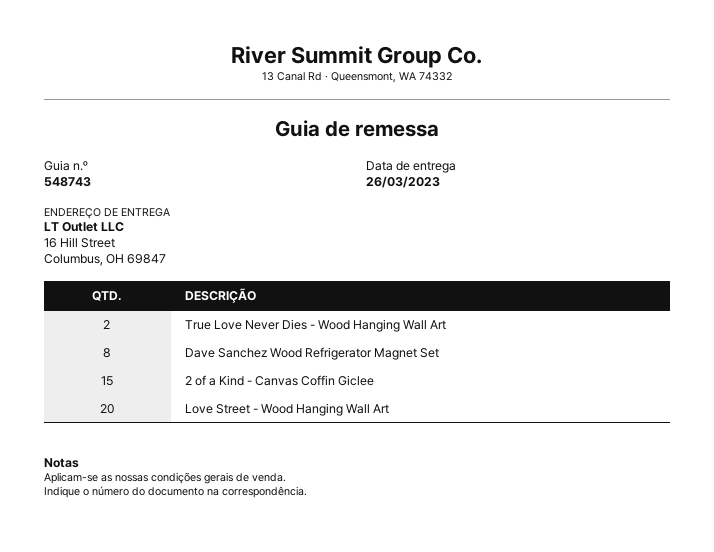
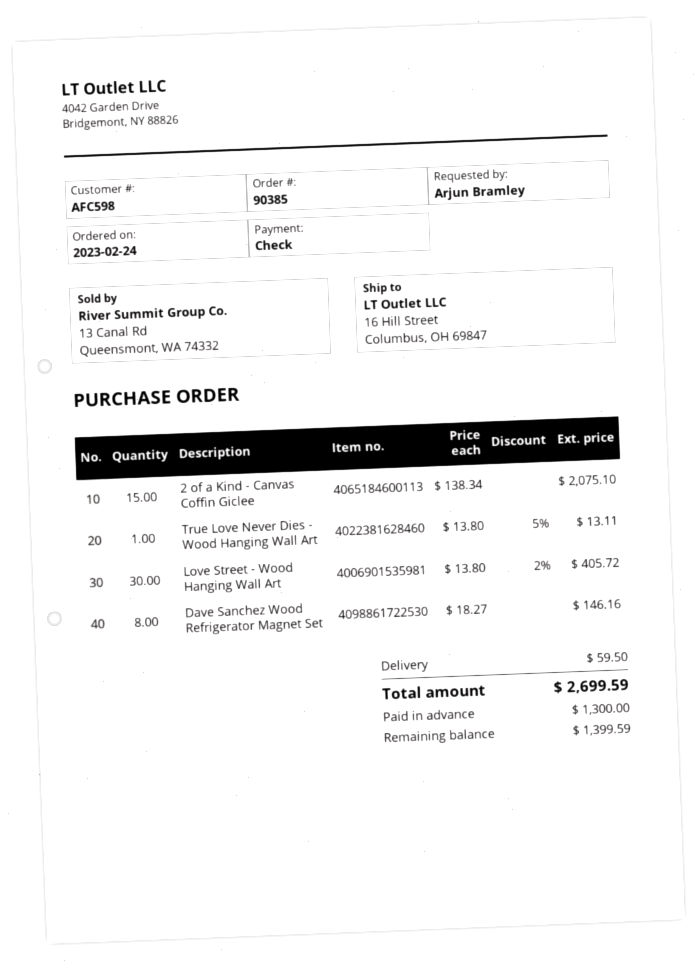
True Love Never Dies - Wood Hanging Wall Art: 2 -> 1
Love Street - Wood Hanging Wall Art: 20 -> 30

